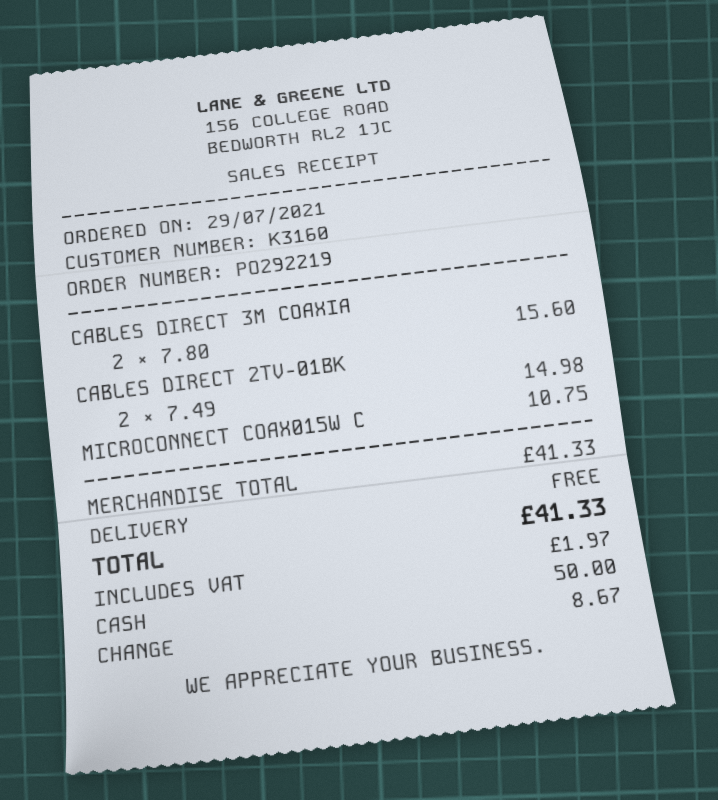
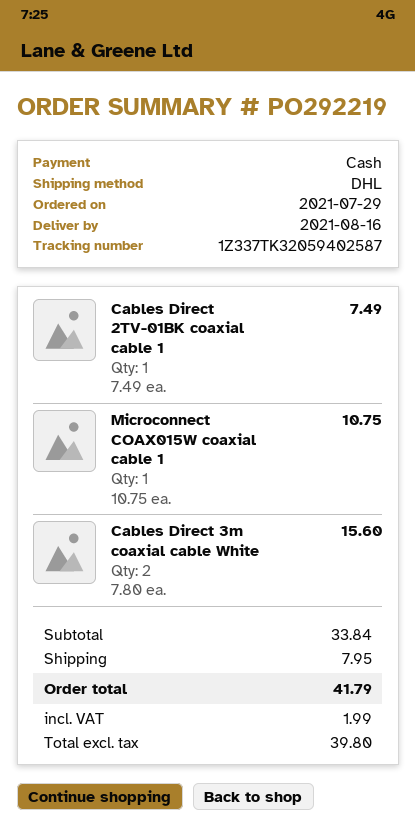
CABLES DIRECT 2TV-01BK: 2 x 7.49 = 14.98 -> 1 x 7.49 = 7.49
subtotal: 41.33 -> 33.84
shipping: 0.00 -> 7.95
tax: 1.97 -> 1.99
total: 41.33 -> 41.79

